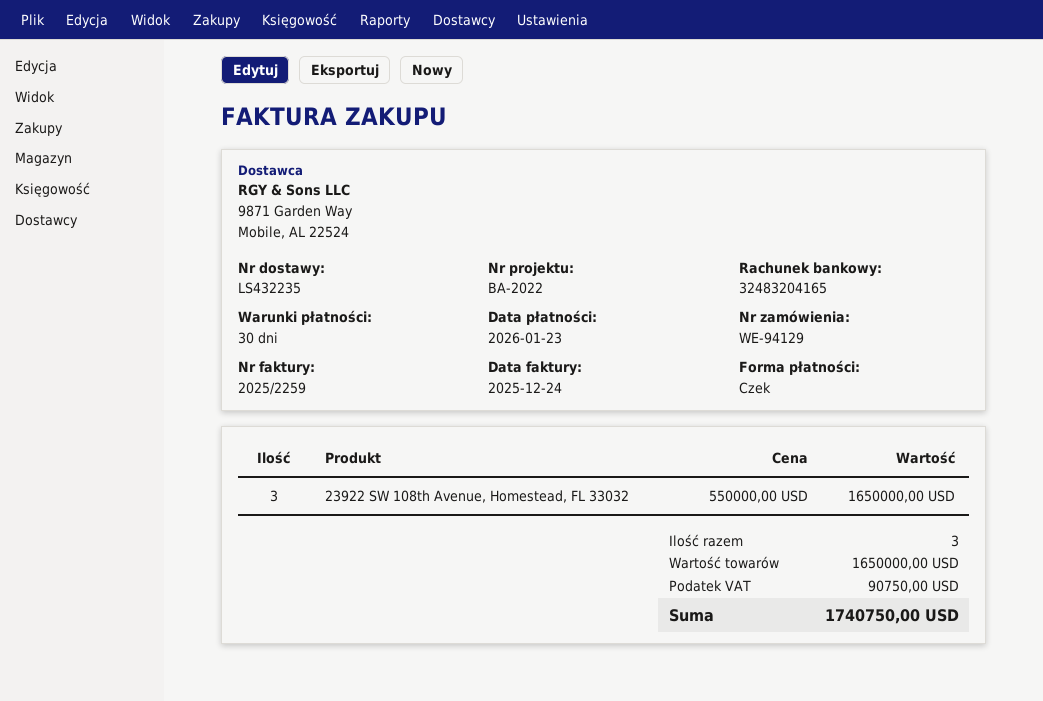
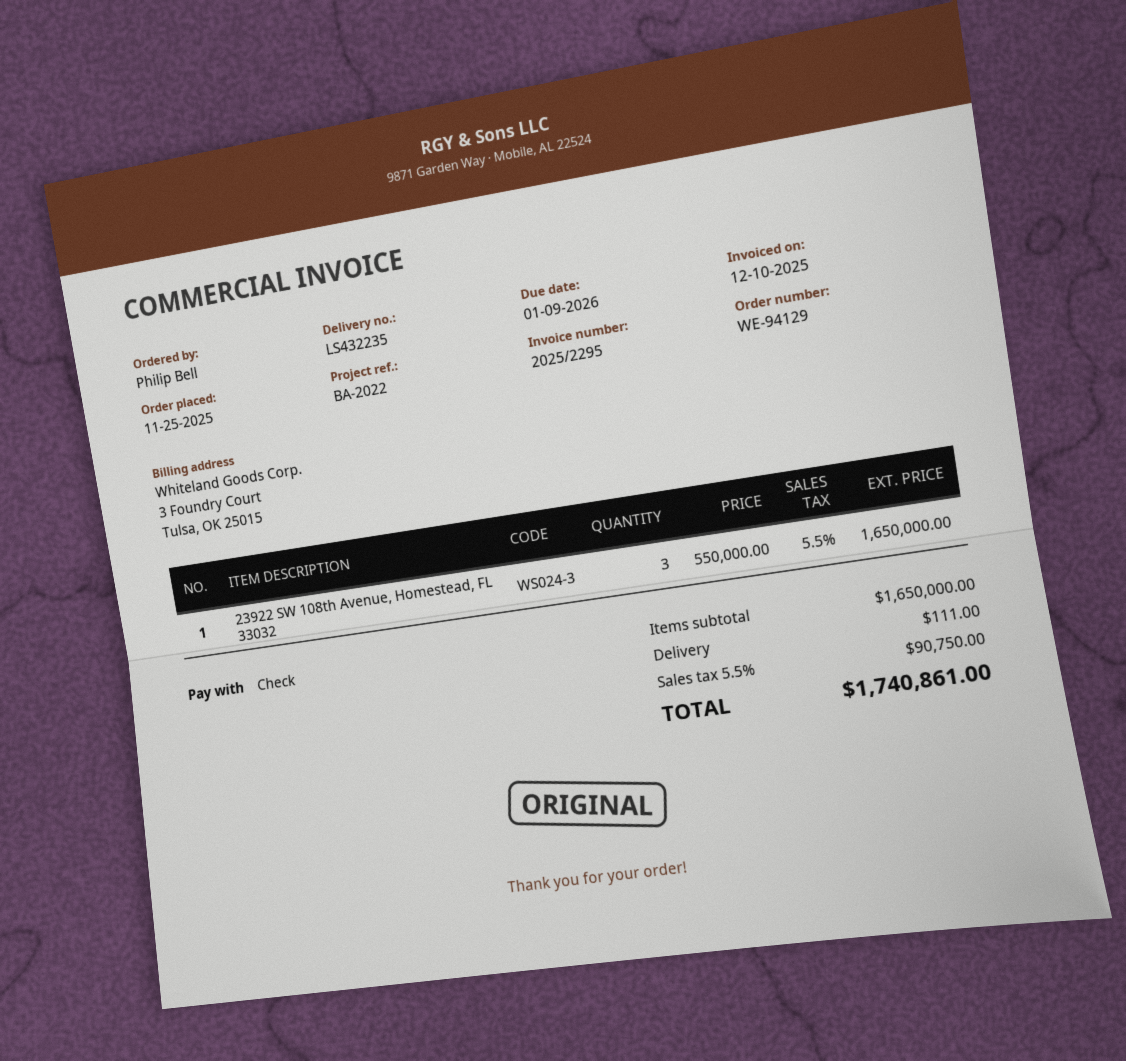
invoice number: 2025/2259 -> 2025/2295
invoice date: 2025-12-24 -> 2025-12-10
due date: 2026-01-23 -> 2026-01-09
shipping: none -> 111.00
total: 1740750.00 -> 1740861.00

